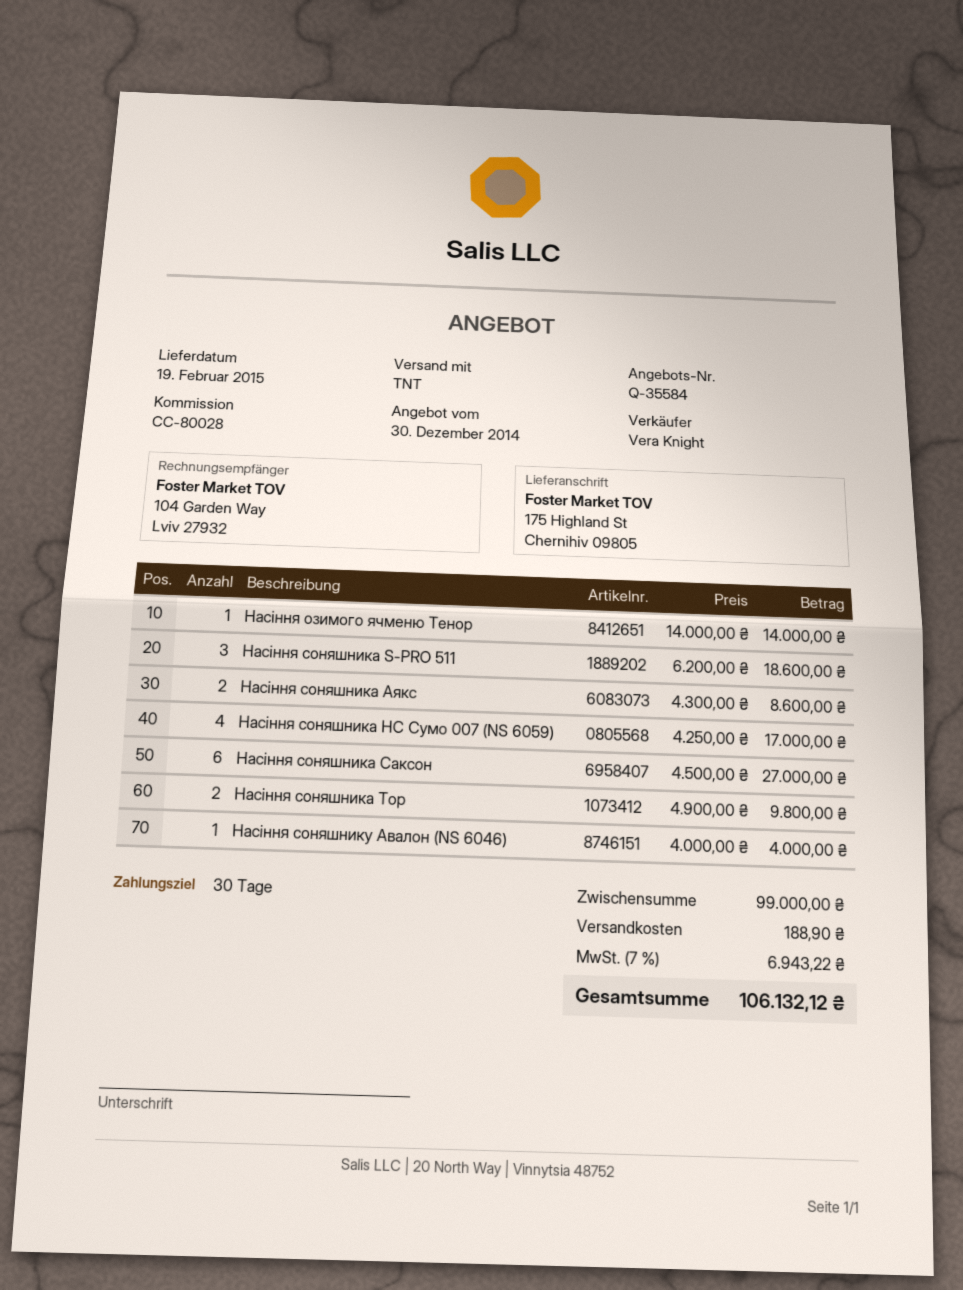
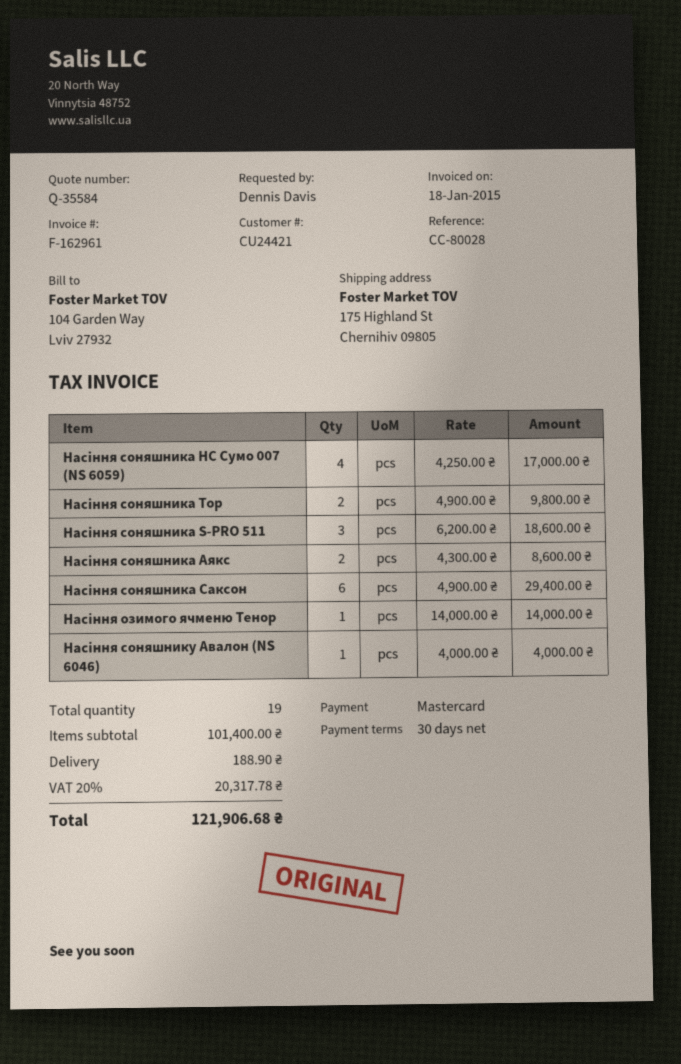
Насіння соняшника Саксон: 6 x 4500.00 = 27000.00 -> 6 x 4900.00 = 29400.00
subtotal: 99000.00 -> 101400.00
tax: 7% = 6943.22 -> 20% = 20317.78
total: 106132.12 -> 121906.68

